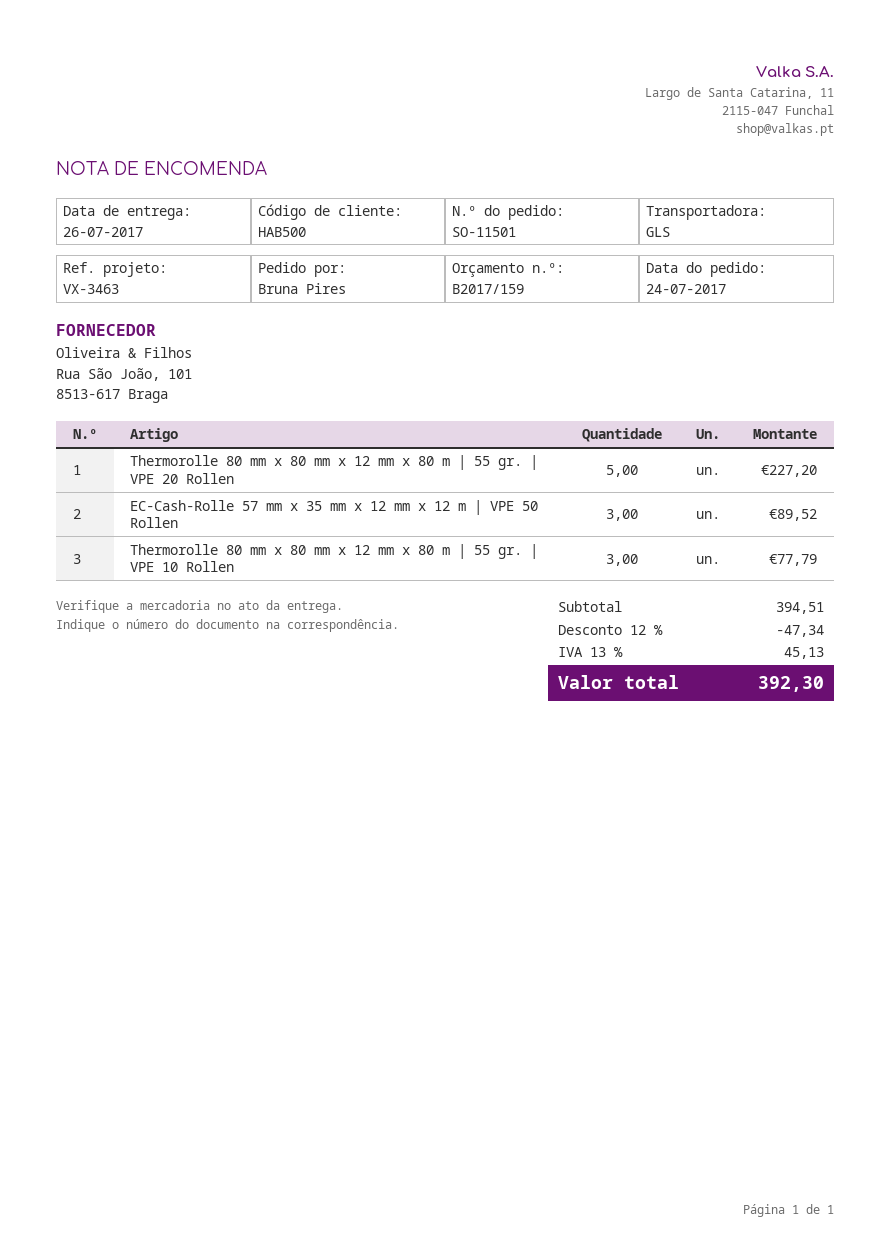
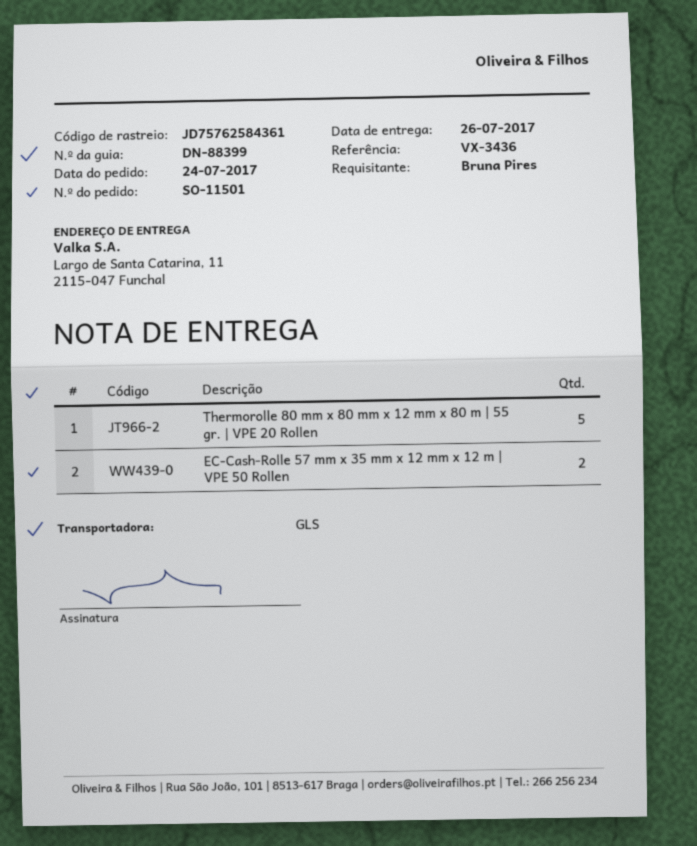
reference: VX-3463 -> VX-3436
EC-Cash-Rolle 57 mm x 35 mm x 12 mm x 12 m | VPE 50 Rollen: 3 -> 2
Thermorolle 80 mm x 80 mm x 12 mm x 80 m | 55 gr. | VPE 10 Rollen: 3 -> none

